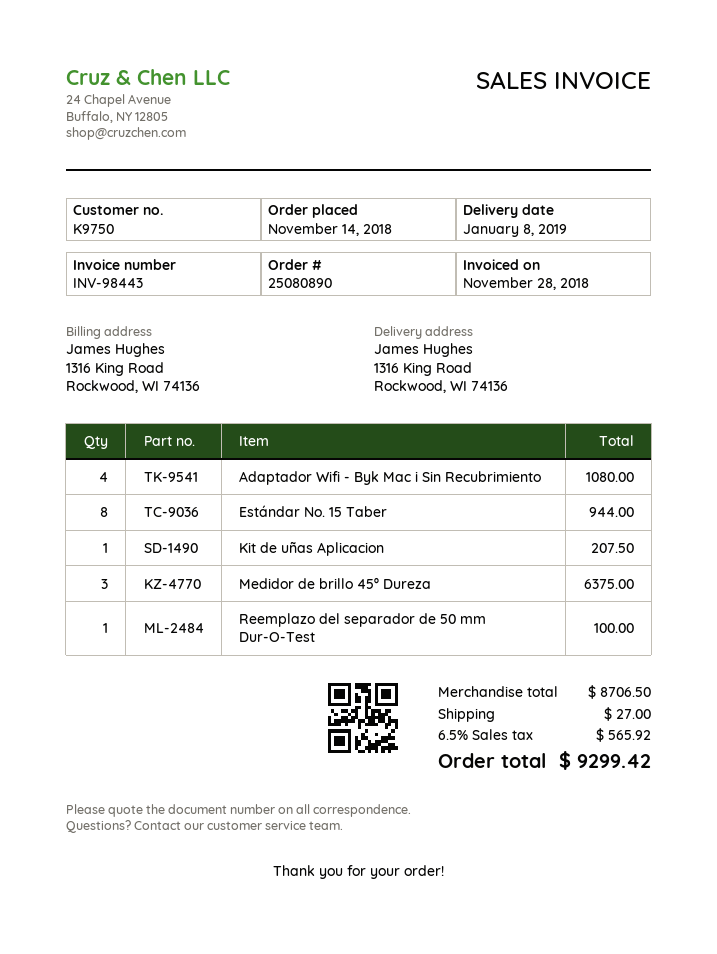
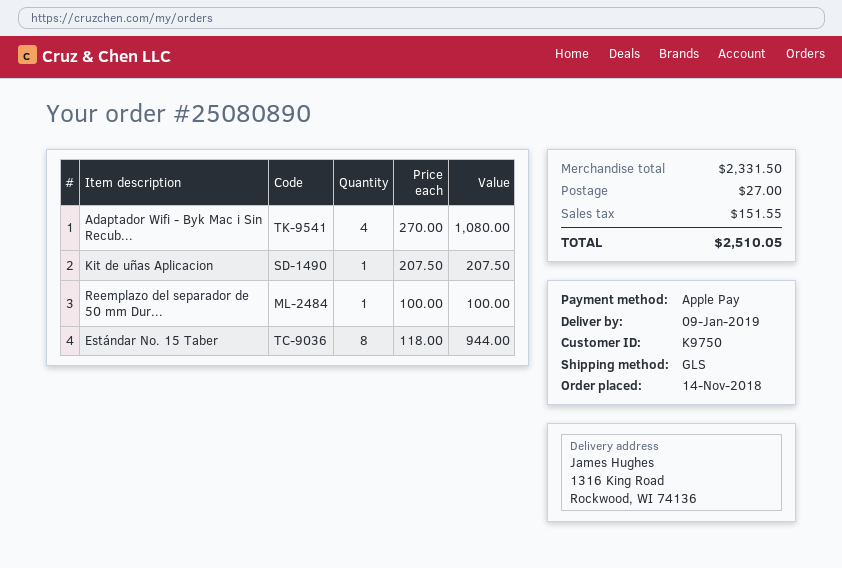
delivery date: 2019-01-08 -> 2019-01-09
Medidor de brillo 45º Dureza: 3 for 6375.00 -> none
subtotal: 8706.50 -> 2331.50
tax: 565.92 -> 151.55
total: 9299.42 -> 2510.05

